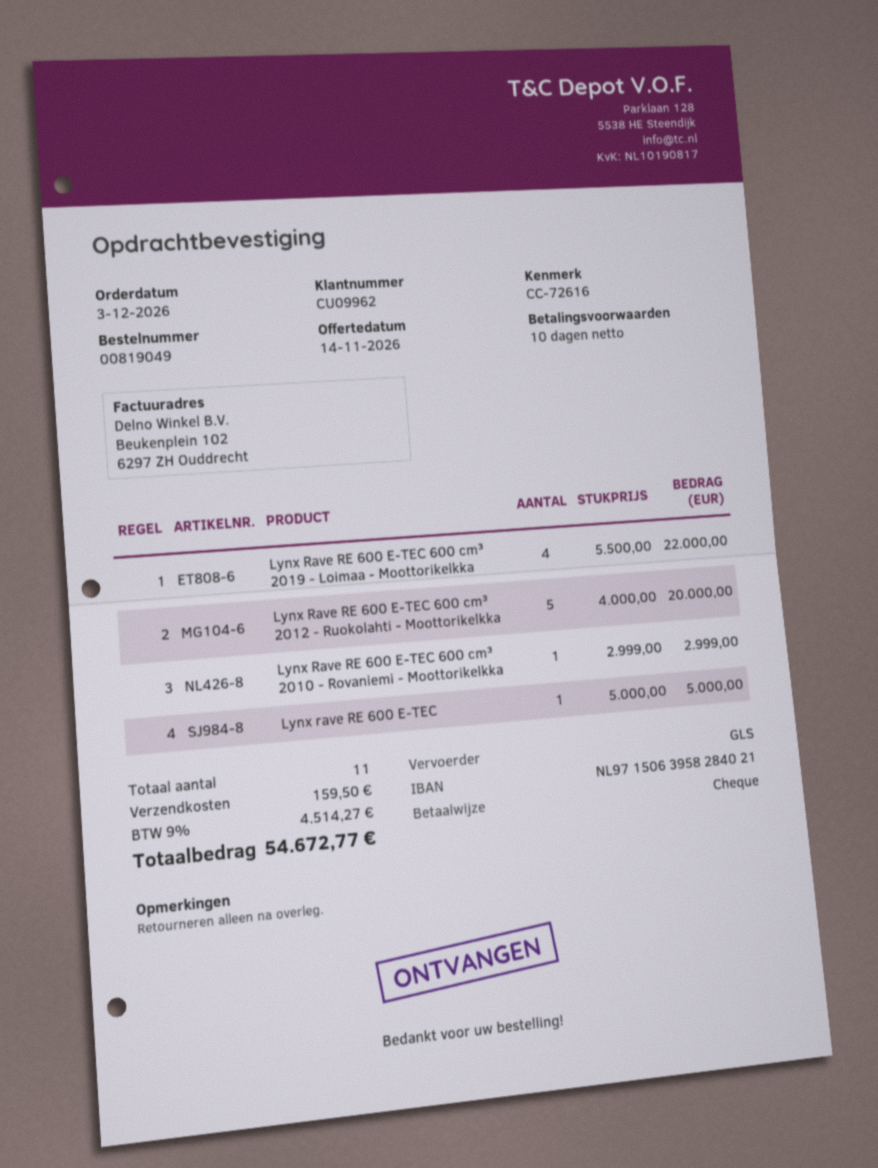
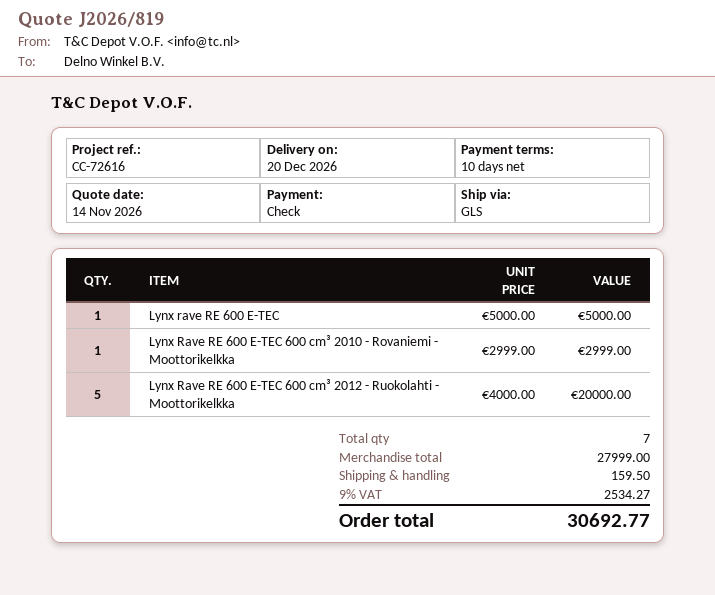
Lynx Rave RE 600 E-TEC 600 cm³ 2019 - Loimaa - Moottorikelkka: 4 x 5500.00 = 22000.00 -> none
total quantity: 11 -> 7
tax: 9% = 4514.27 -> 9% = 2534.27
total: 54672.77 -> 30692.77

